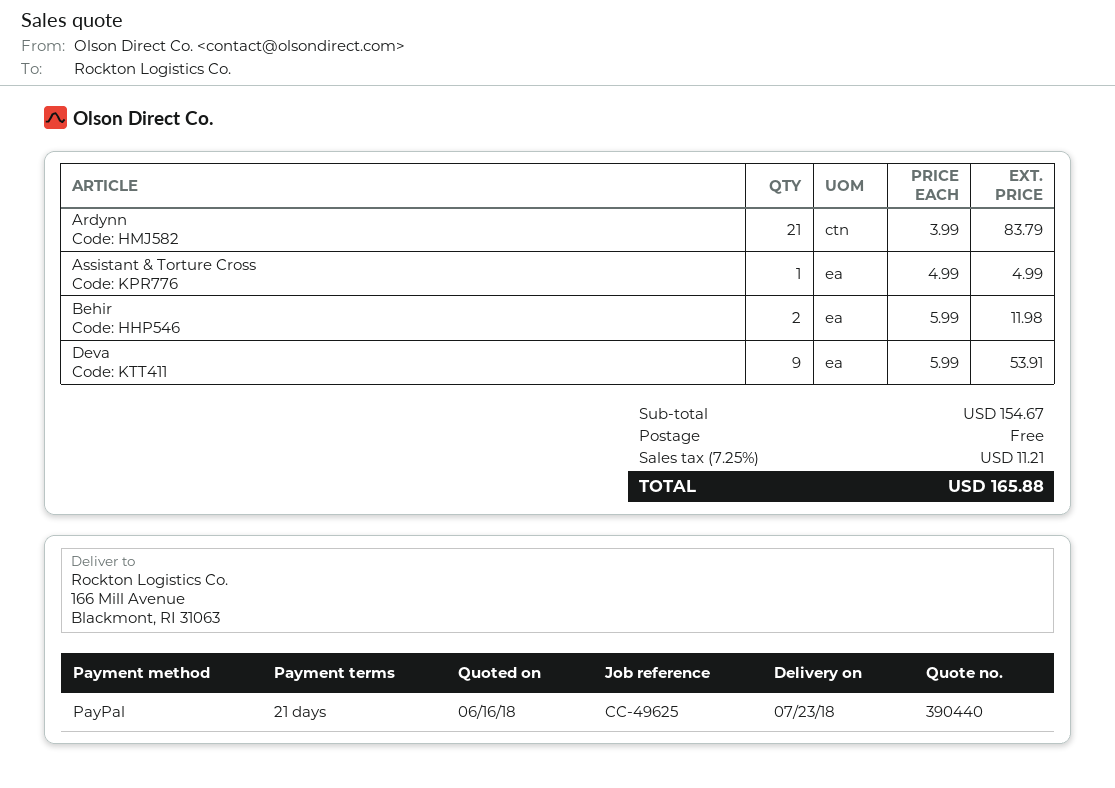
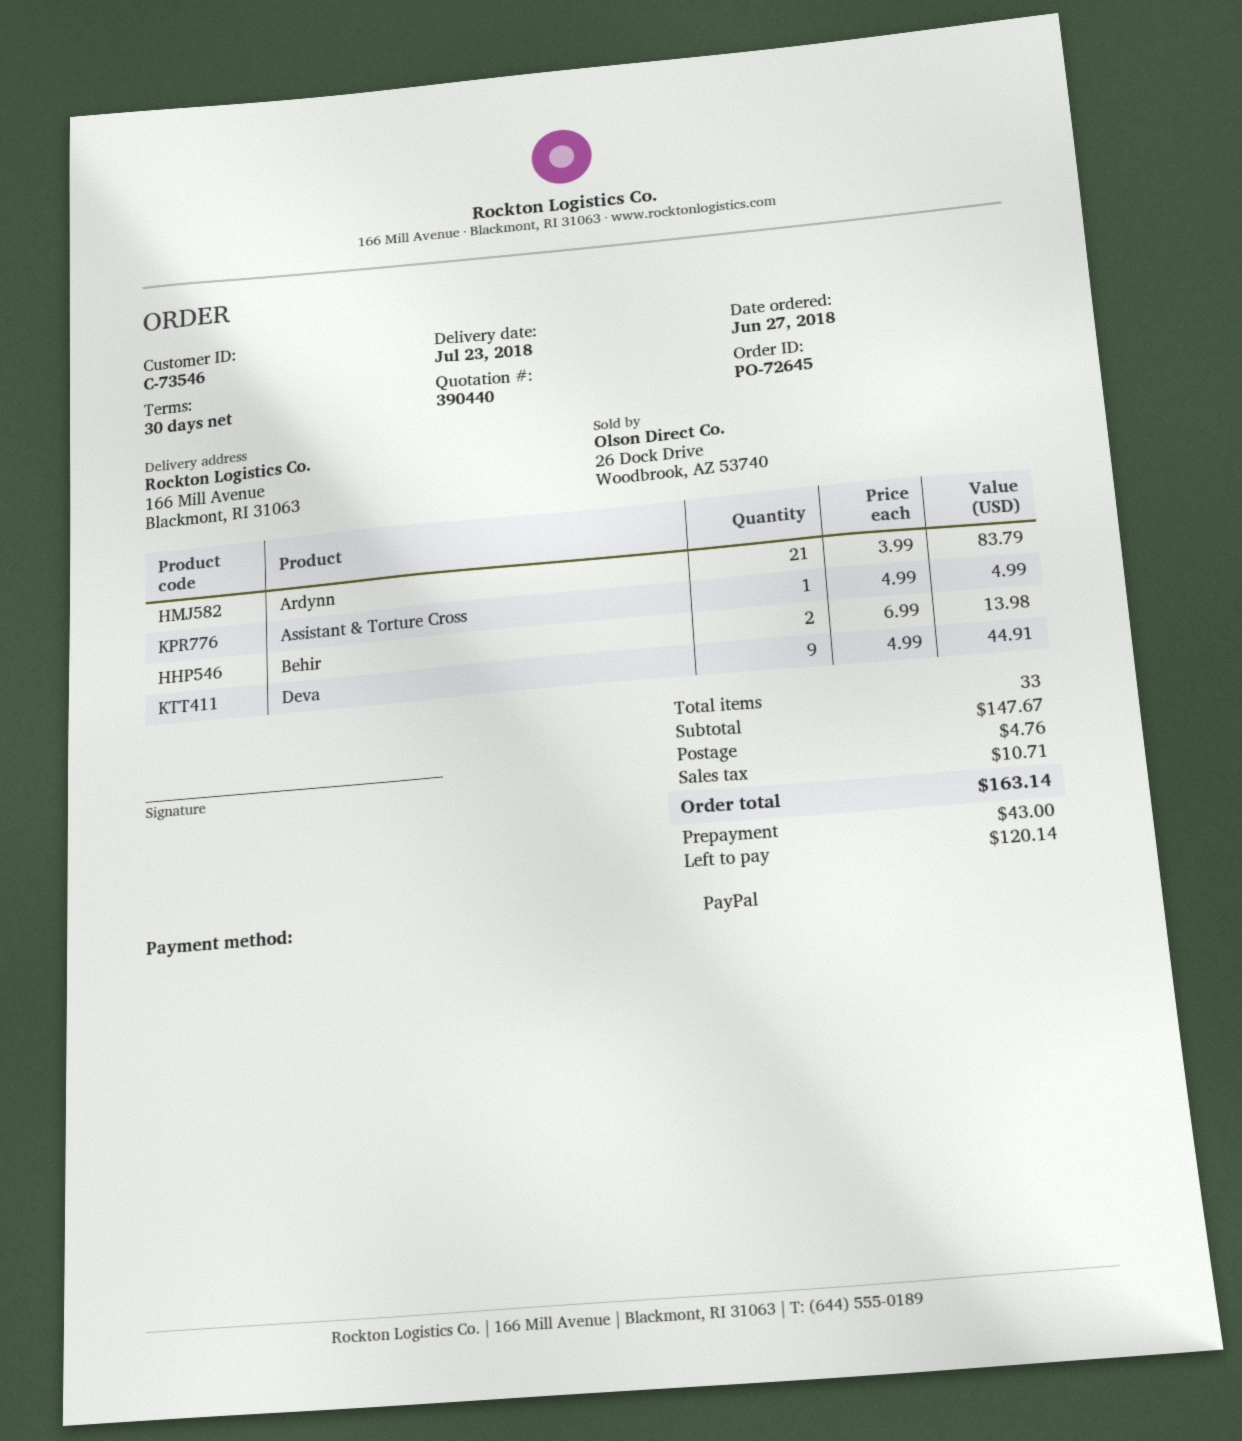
payment terms: 21 days -> 30 days
Behir: 2 x 5.99 = 11.98 -> 2 x 6.99 = 13.98
Deva: 9 x 5.99 = 53.91 -> 9 x 4.99 = 44.91
subtotal: 154.67 -> 147.67
shipping: 0.00 -> 4.76
tax: 11.21 -> 10.71
total: 165.88 -> 163.14

